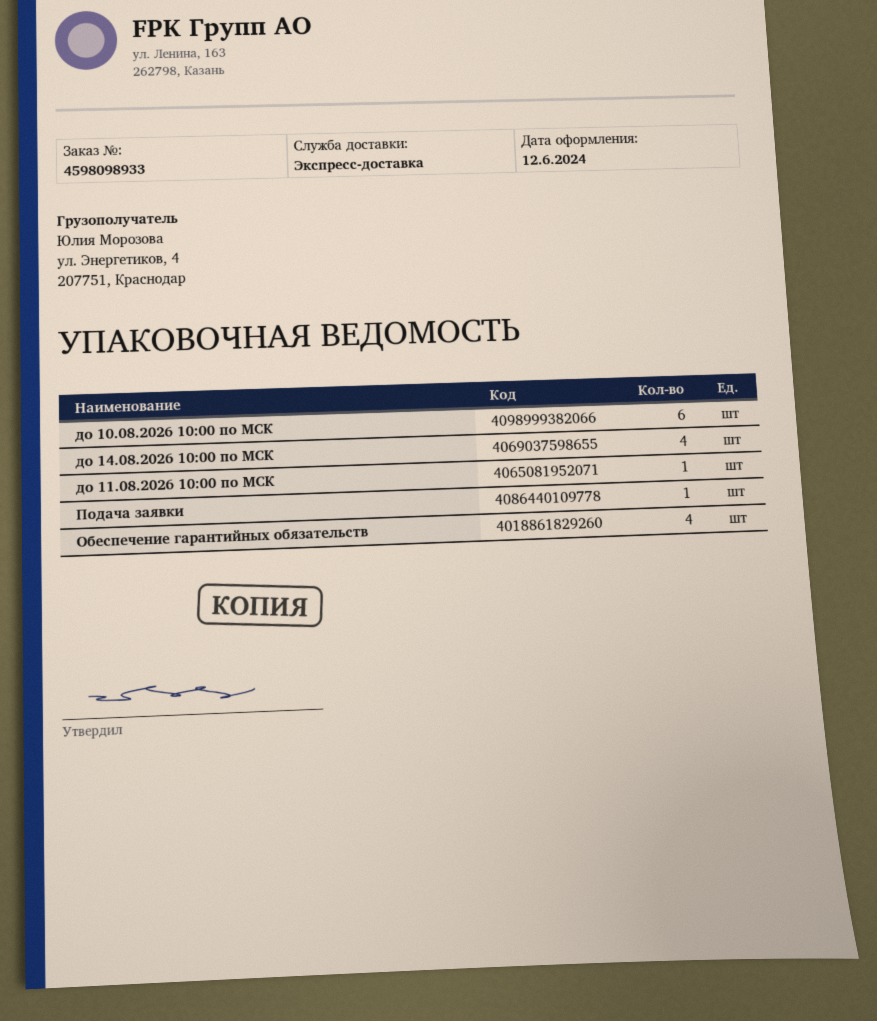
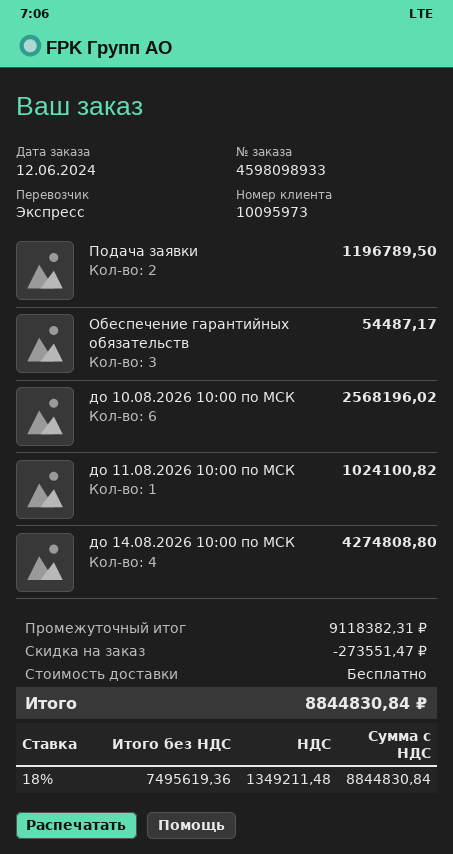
Подача заявки: 1 -> 2
Обеспечение гарантийных обязательств: 4 -> 3

